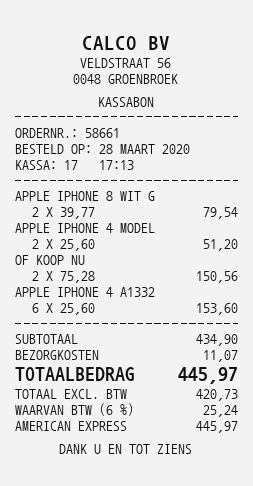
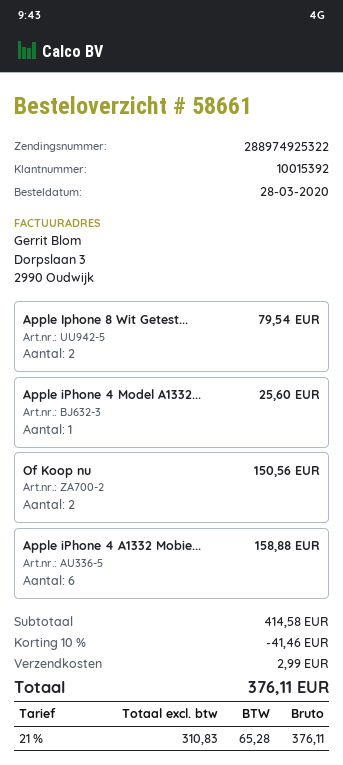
APPLE IPHONE 4 MODEL: 2 for 51.20 -> 1 for 25.60
APPLE IPHONE 4 A1332: 6 for 153.60 -> 6 for 158.88
subtotal: 434.90 -> 414.58
discount: none -> 10% = 41.46
shipping: 11.07 -> 2.99
net: 420.73 -> 310.83
tax: 6% = 25.24 -> 21% = 65.28
total: 445.97 -> 376.11

